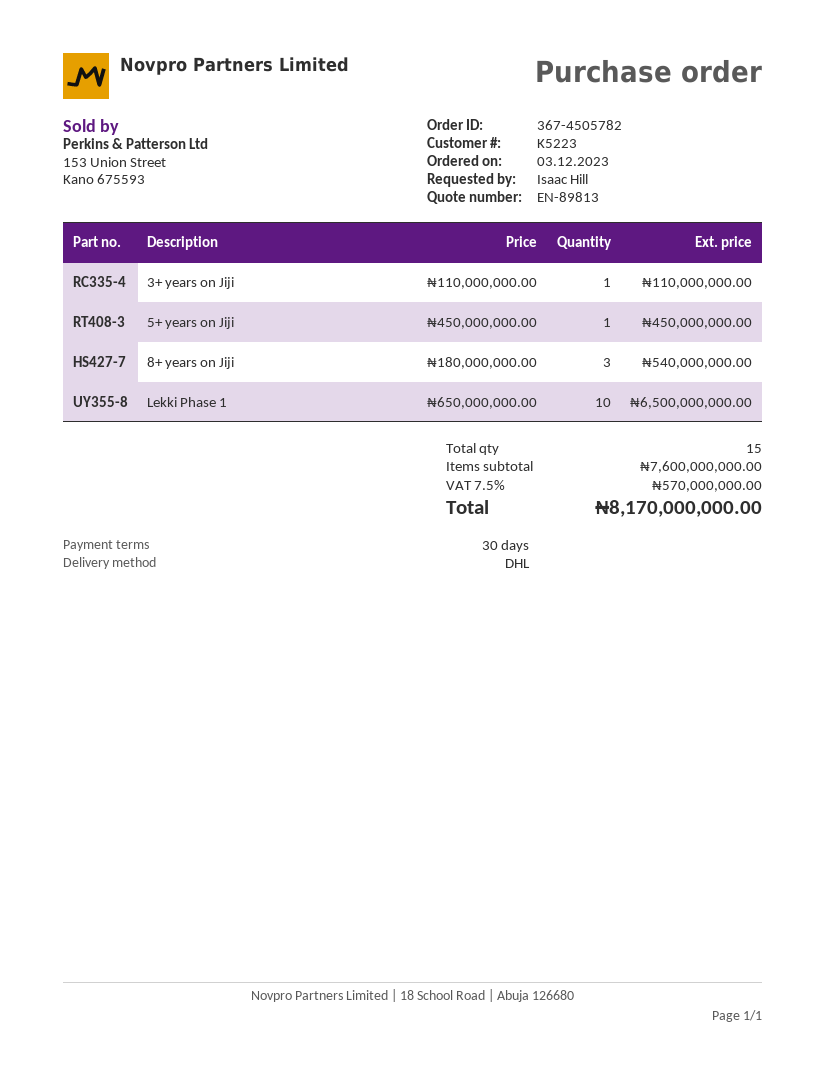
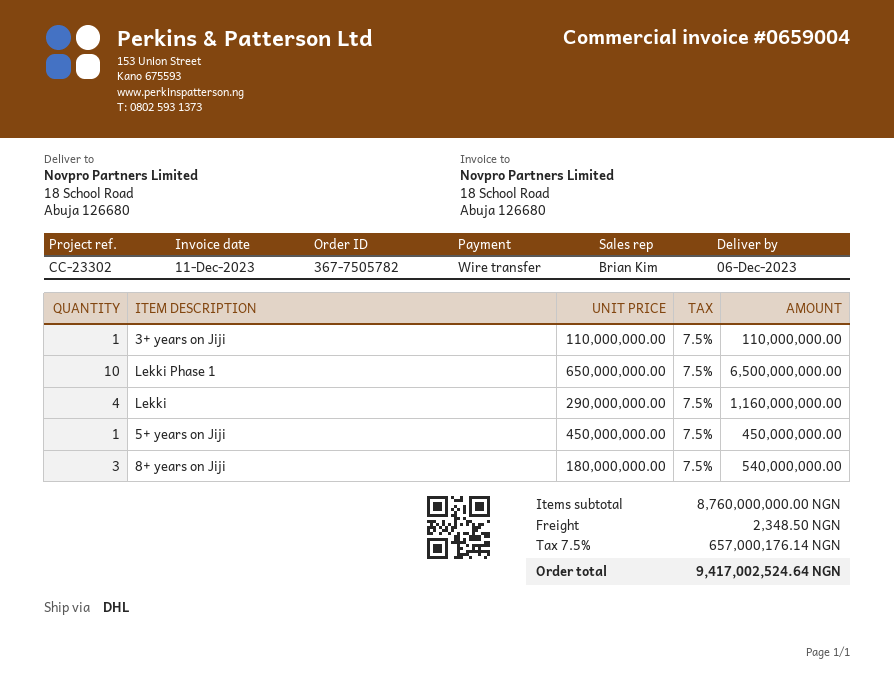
order number: 367-4505782 -> 367-7505782
Lekki: none -> 4 x 290000000.00 = 1160000000.00
subtotal: 7600000000.00 -> 8760000000.00
shipping: none -> 2348.50
tax: 7.5% = 570000000.00 -> 7.5% = 657000176.14
total: 8170000000.00 -> 9417002524.64

